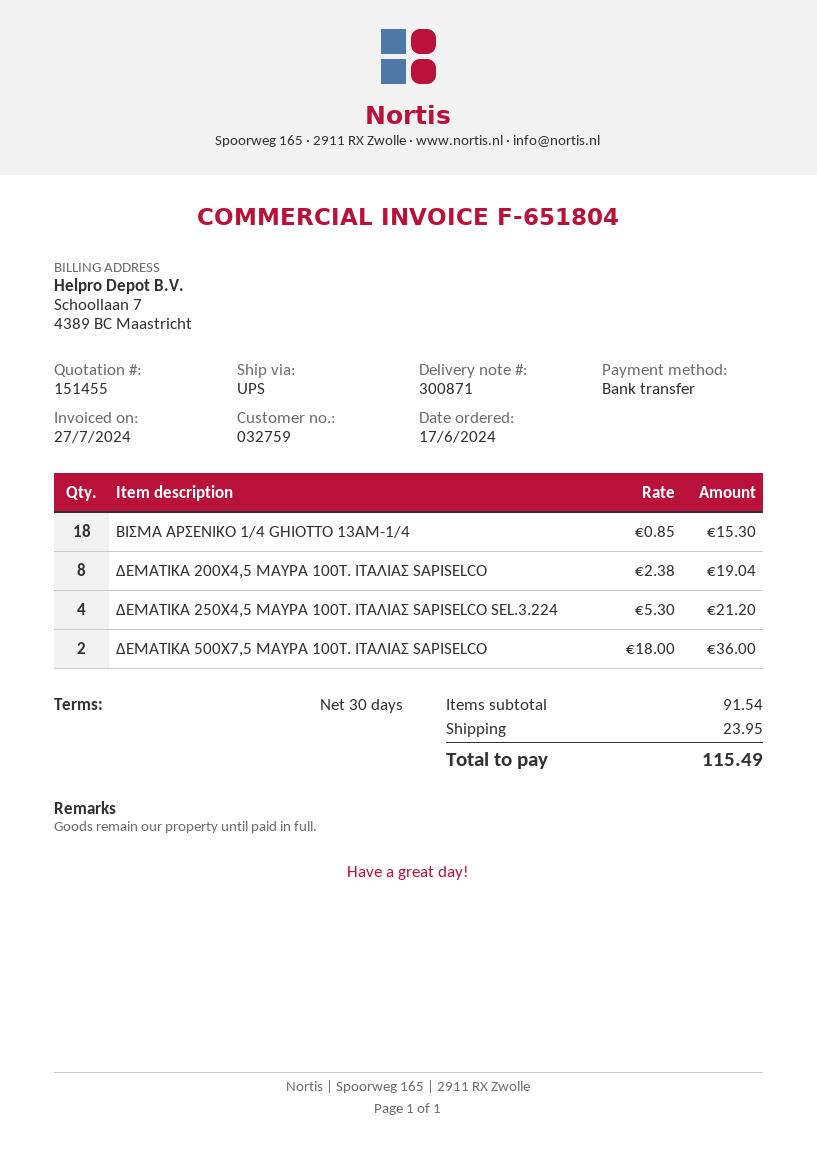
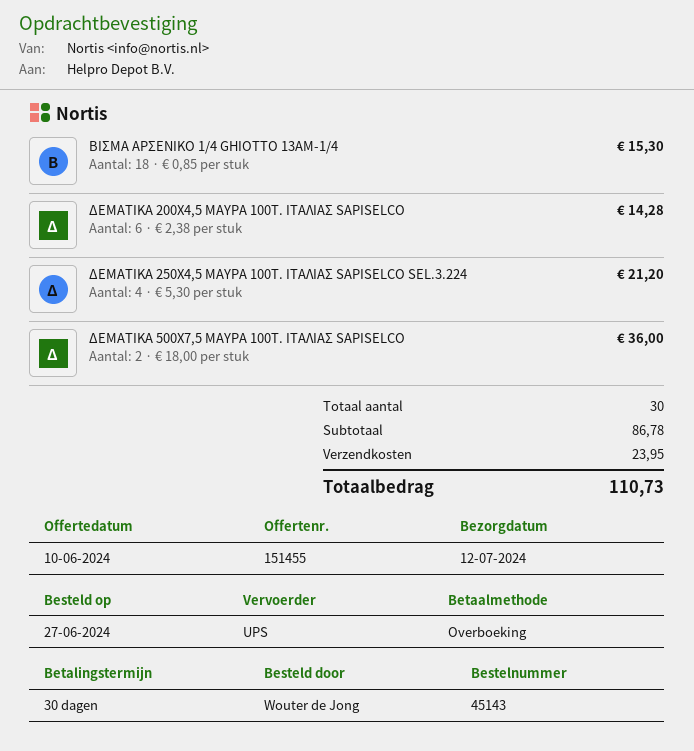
order date: 2024-06-17 -> 2024-06-27
ΔΕΜΑΤΙΚΑ 200Χ4,5 ΜΑΥΡΑ 100Τ. ΙΤΑΛΙΑΣ SAPISELCO: 8 x 2.38 = 19.04 -> 6 x 2.38 = 14.28
subtotal: 91.54 -> 86.78
total: 115.49 -> 110.73

